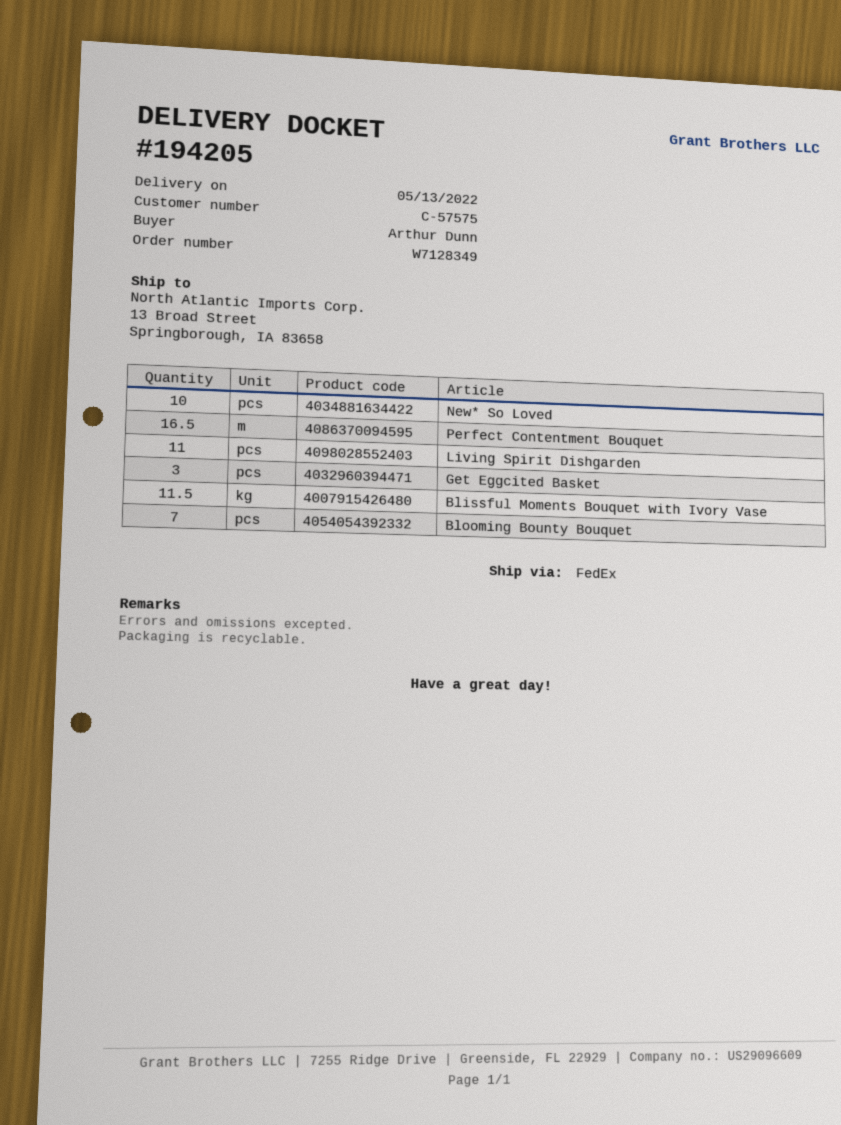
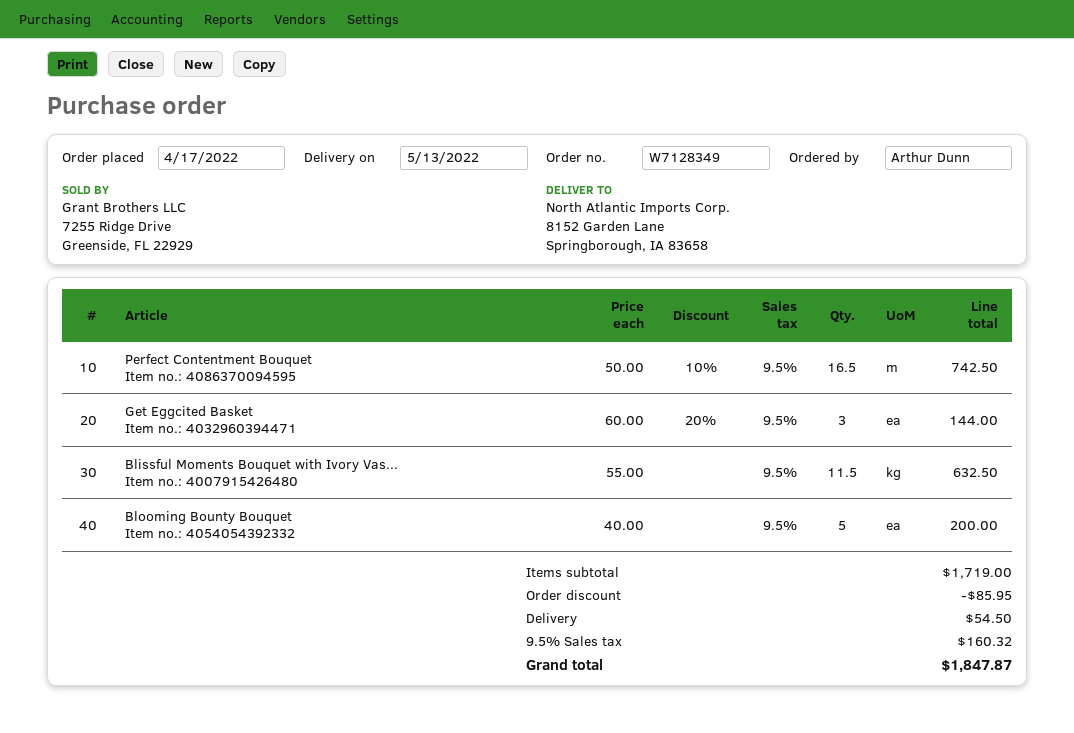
ship to: 13 Broad Street, Springborough, IA 83658 -> 8152 Garden Lane, Springborough, IA 83658
New* So Loved: 10 -> none
Living Spirit Dishgarden: 11 -> none
Blooming Bounty Bouquet: 7 -> 5

